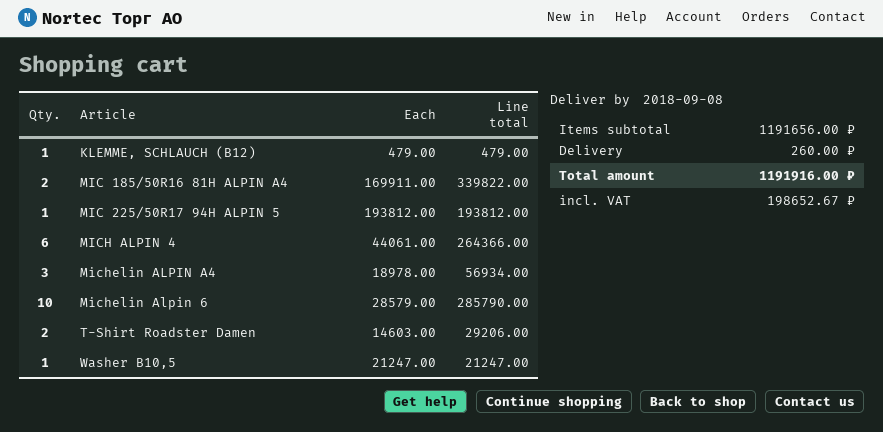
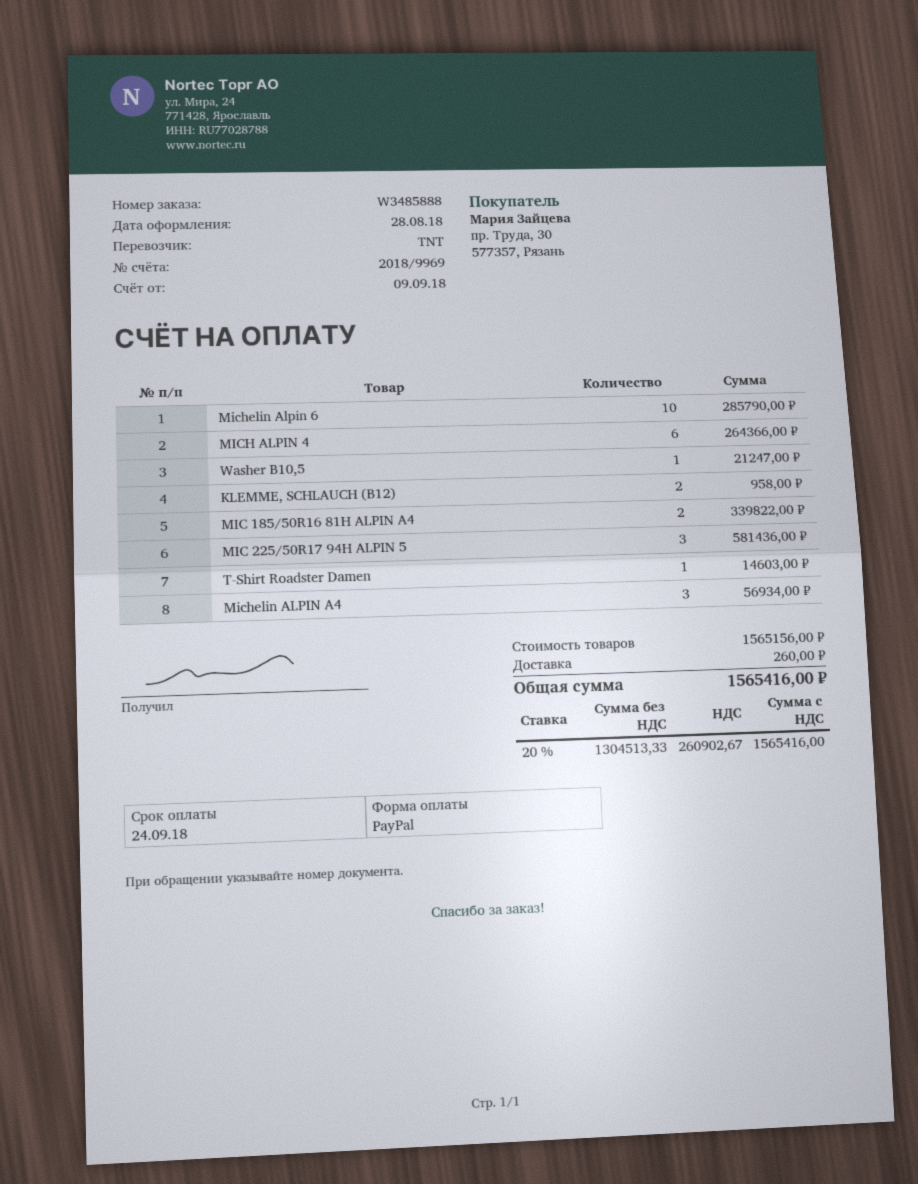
KLEMME, SCHLAUCH (B12): 1 for 479.00 -> 2 for 958.00
MIC 225/50R17 94H ALPIN 5: 1 for 193812.00 -> 3 for 581436.00
T-Shirt Roadster Damen: 2 for 29206.00 -> 1 for 14603.00
subtotal: 1191656.00 -> 1565156.00
tax: 198652.67 -> 260902.67
total: 1191916.00 -> 1565416.00

